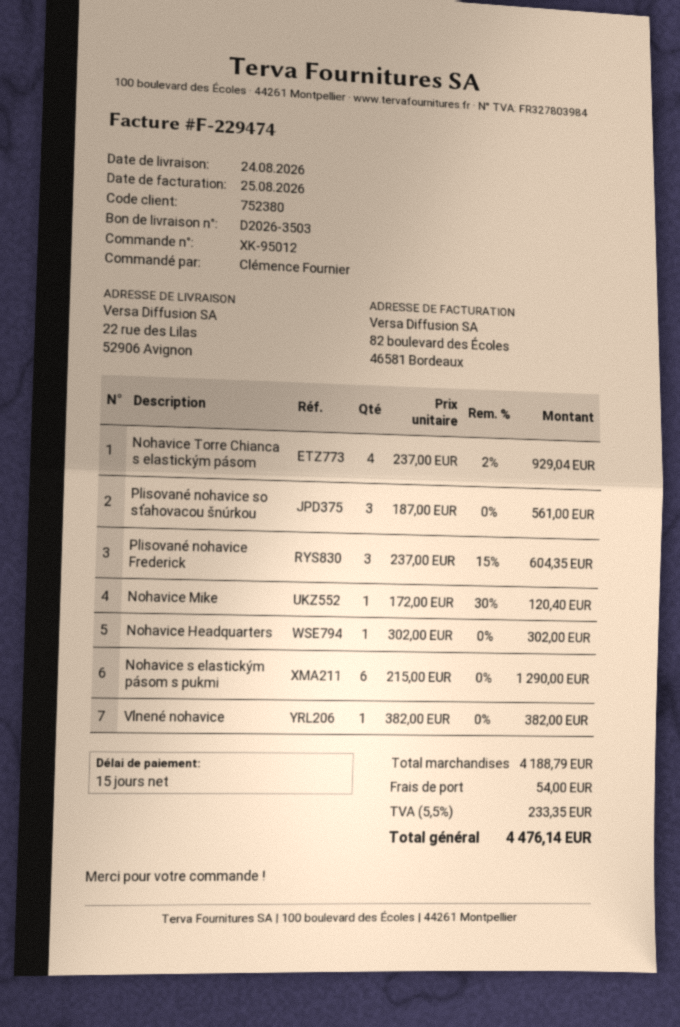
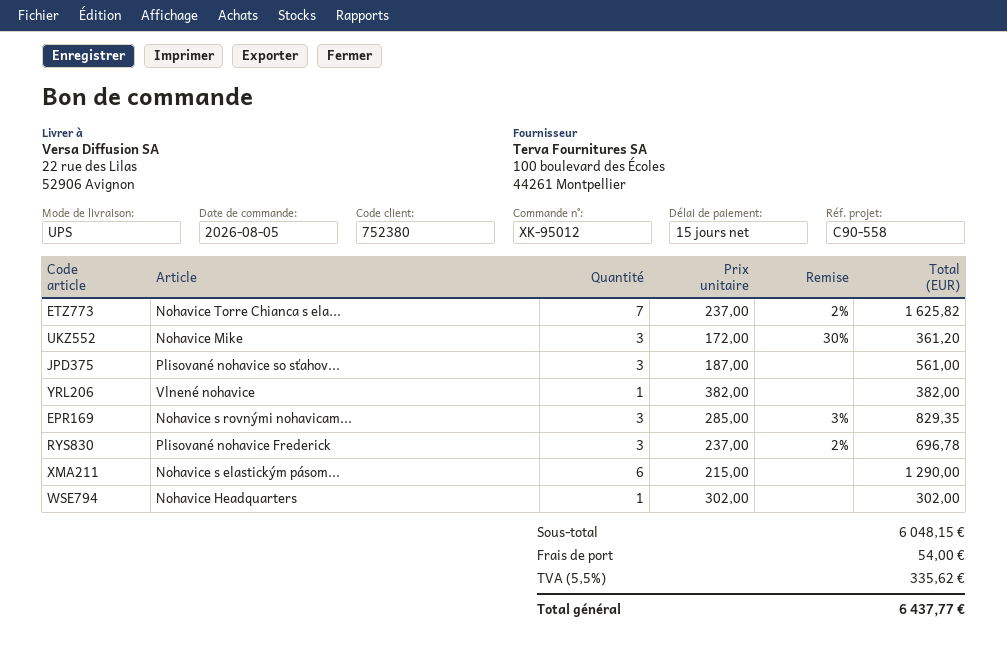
Nohavice Torre Chianca s elastickým pásom: 4 x 237.00 - 2% = 929.04 -> 7 x 237.00 - 2% = 1625.82
Plisované nohavice Frederick: 3 x 237.00 - 15% = 604.35 -> 3 x 237.00 - 2% = 696.78
Nohavice Mike: 1 x 172.00 - 30% = 120.40 -> 3 x 172.00 - 30% = 361.20
Nohavice s rovnými nohavicam...: none -> 3 x 285.00 - 3% = 829.35
subtotal: 4188.79 -> 6048.15
tax: 5.5% = 233.35 -> 5.5% = 335.62
total: 4476.14 -> 6437.77

